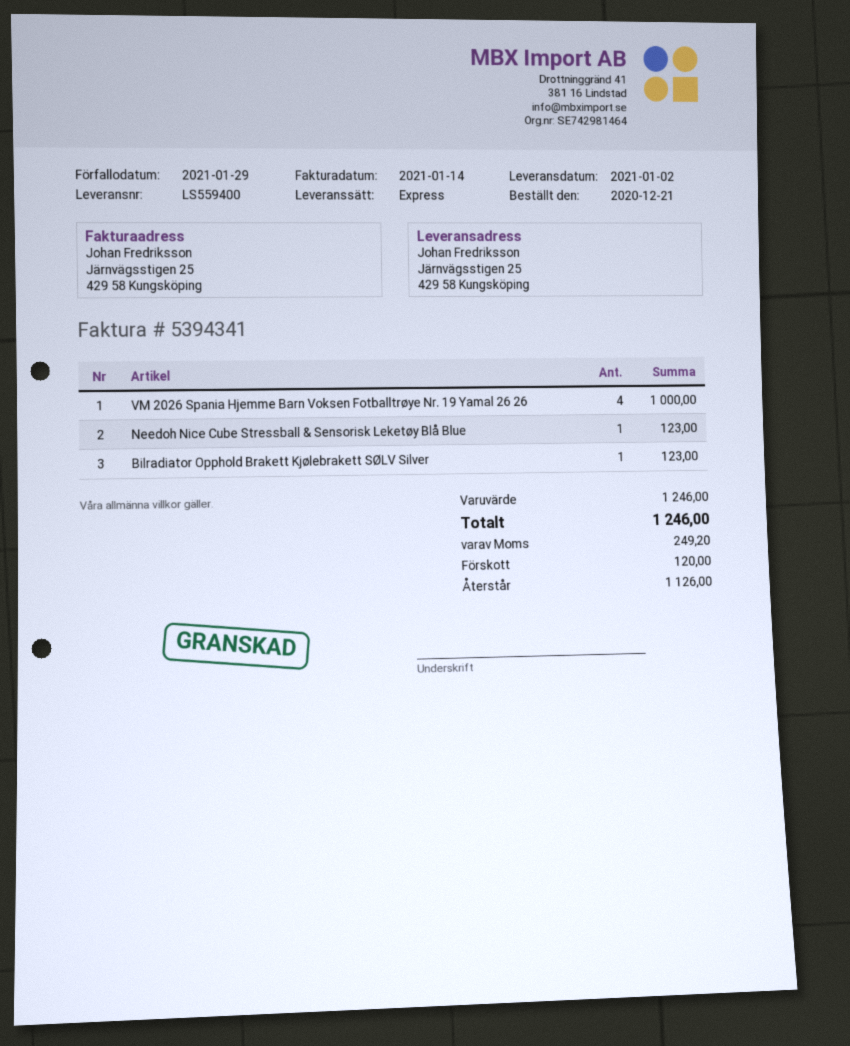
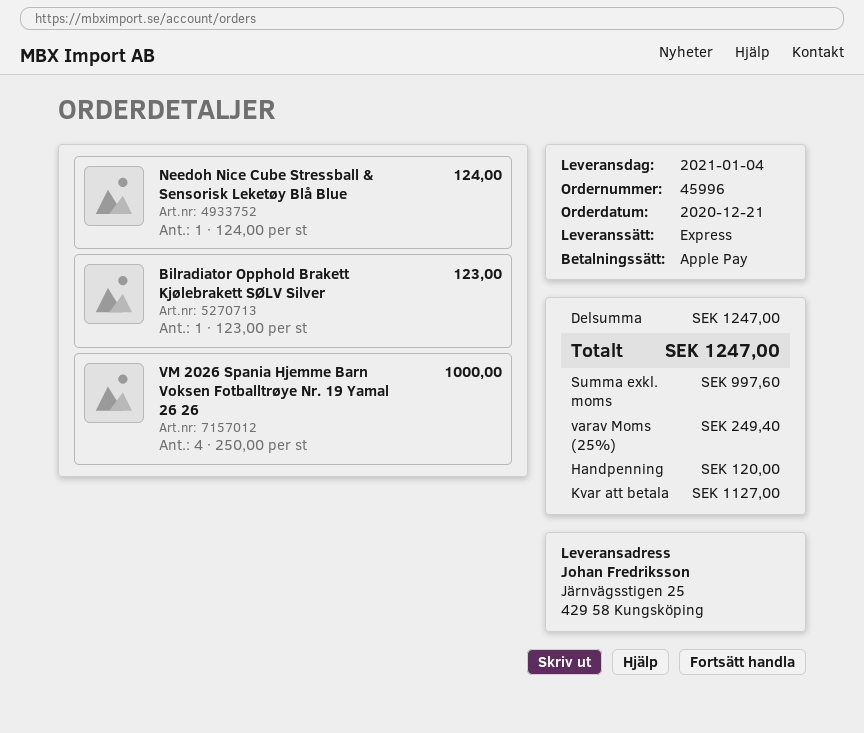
delivery date: 2021-01-02 -> 2021-01-04
Needoh Nice Cube Stressball & Sensorisk Leketøy Blå Blue: 1 for 123.00 -> 1 for 124.00
subtotal: 1246.00 -> 1247.00
tax: 249.20 -> 249.40
total: 1246.00 -> 1247.00
balance: 1126.00 -> 1127.00

